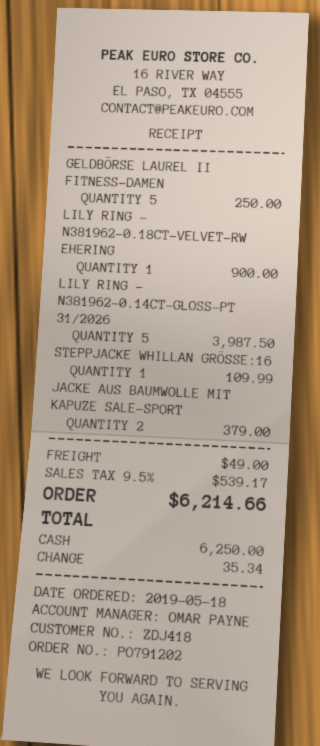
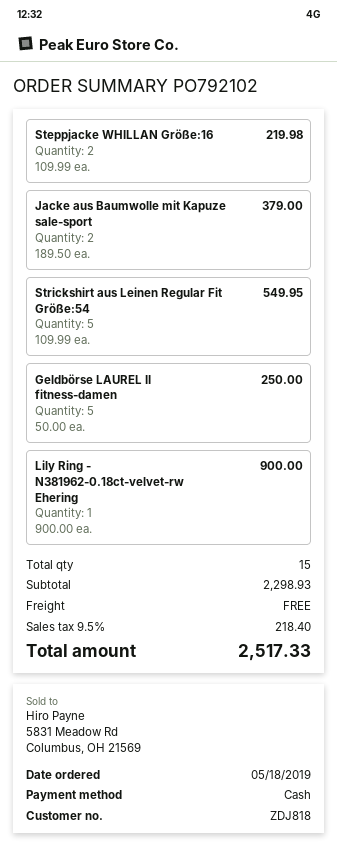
order number: PO791202 -> PO792102
customer number: ZDJ418 -> ZDJ818
LILY RING - N381962-0.14CT-GLOSS-PT 31/2026: 5 for 3987.50 -> none
STEPPJACKE WHILLAN GRÖSSE:16: 1 for 109.99 -> 2 for 219.98
Strickshirt aus Leinen Regular Fit Größe:54: none -> 5 for 549.95
shipping: 49.00 -> 0.00
tax: 9.5% = 539.17 -> 9.5% = 218.40
total: 6214.66 -> 2517.33

